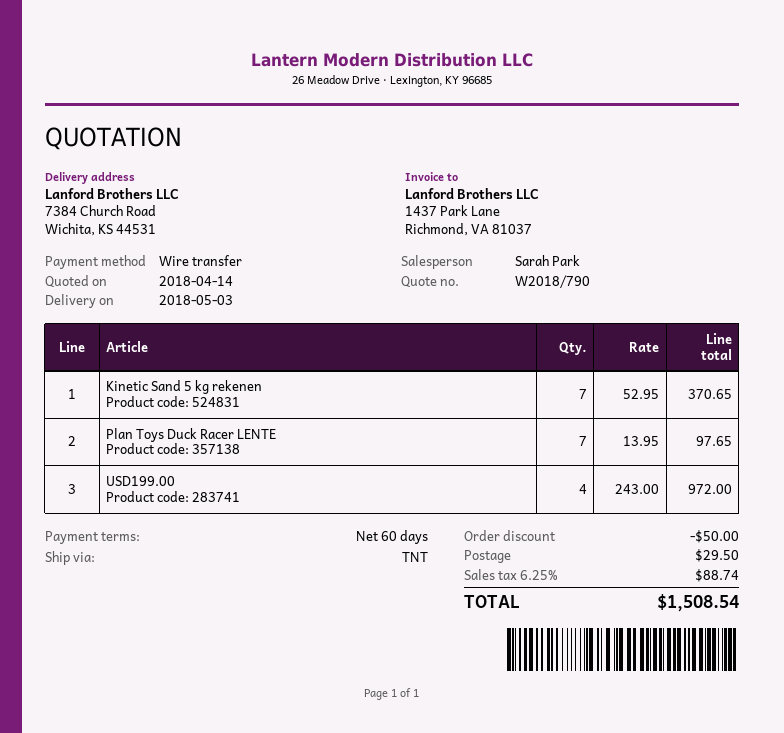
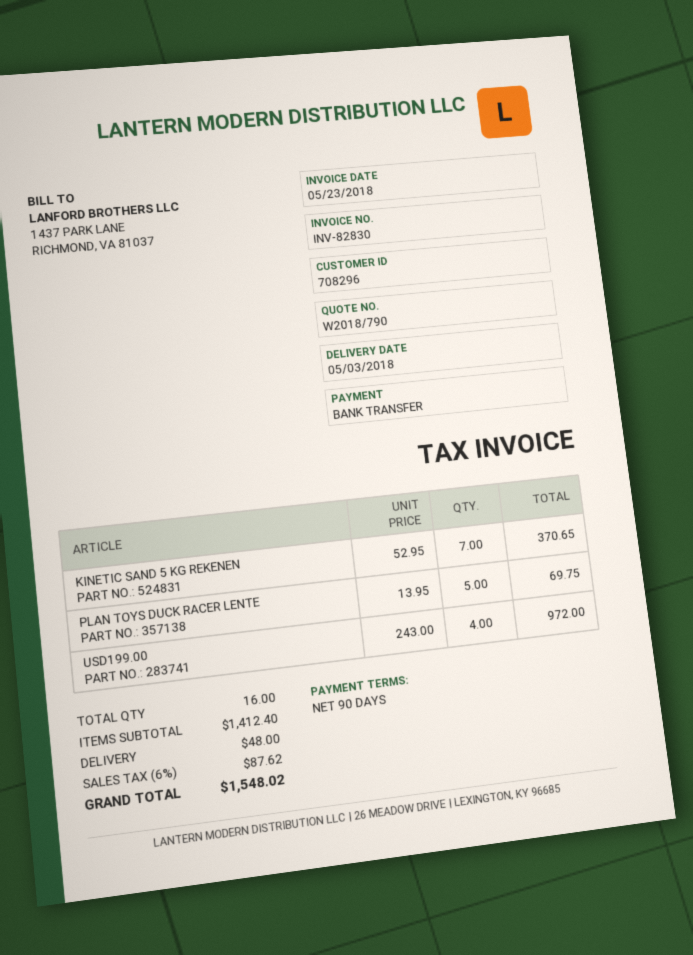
payment terms: 60 days -> 90 days
Plan Toys Duck Racer LENTE: 7 x 13.95 = 97.65 -> 5 x 13.95 = 69.75
discount: 50.00 -> none
shipping: 29.50 -> 48.00
tax: 6.25% = 88.74 -> 6% = 87.62
total: 1508.54 -> 1548.02

